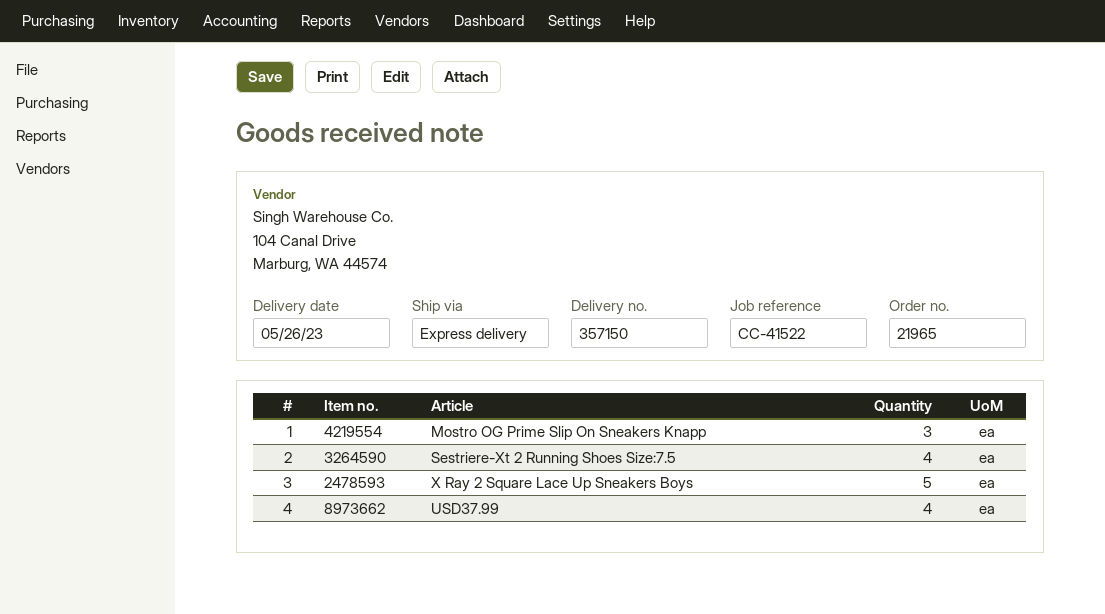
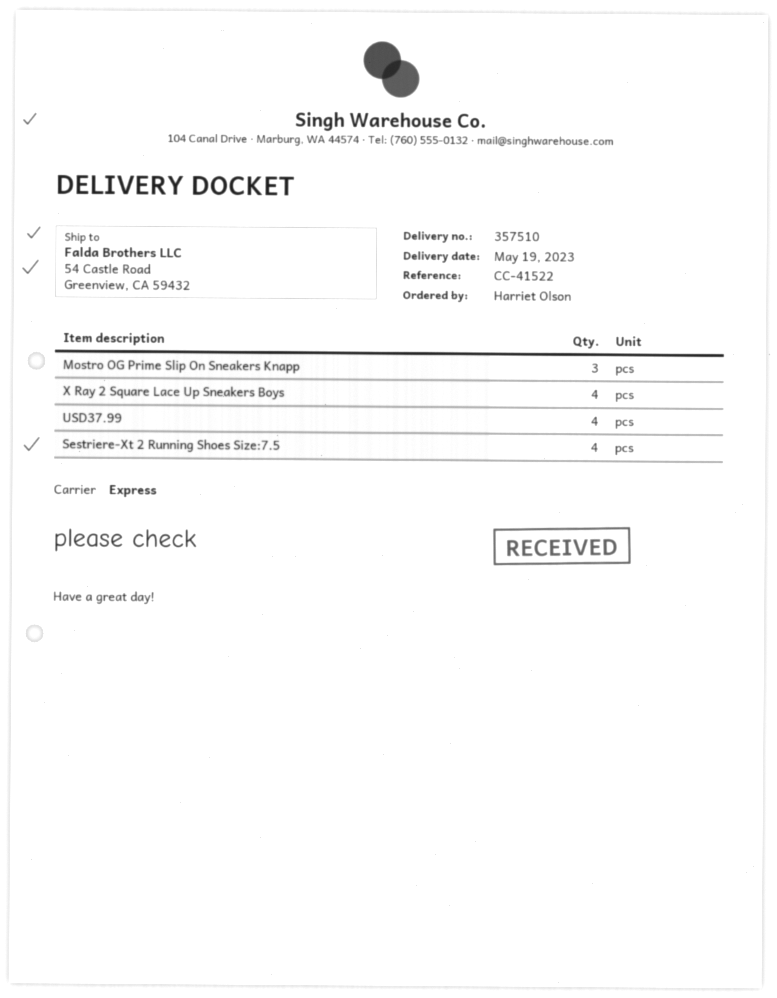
delivery note number: 357150 -> 357510
delivery date: 2023-05-26 -> 2023-05-19
X Ray 2 Square Lace Up Sneakers Boys: 5 -> 4

